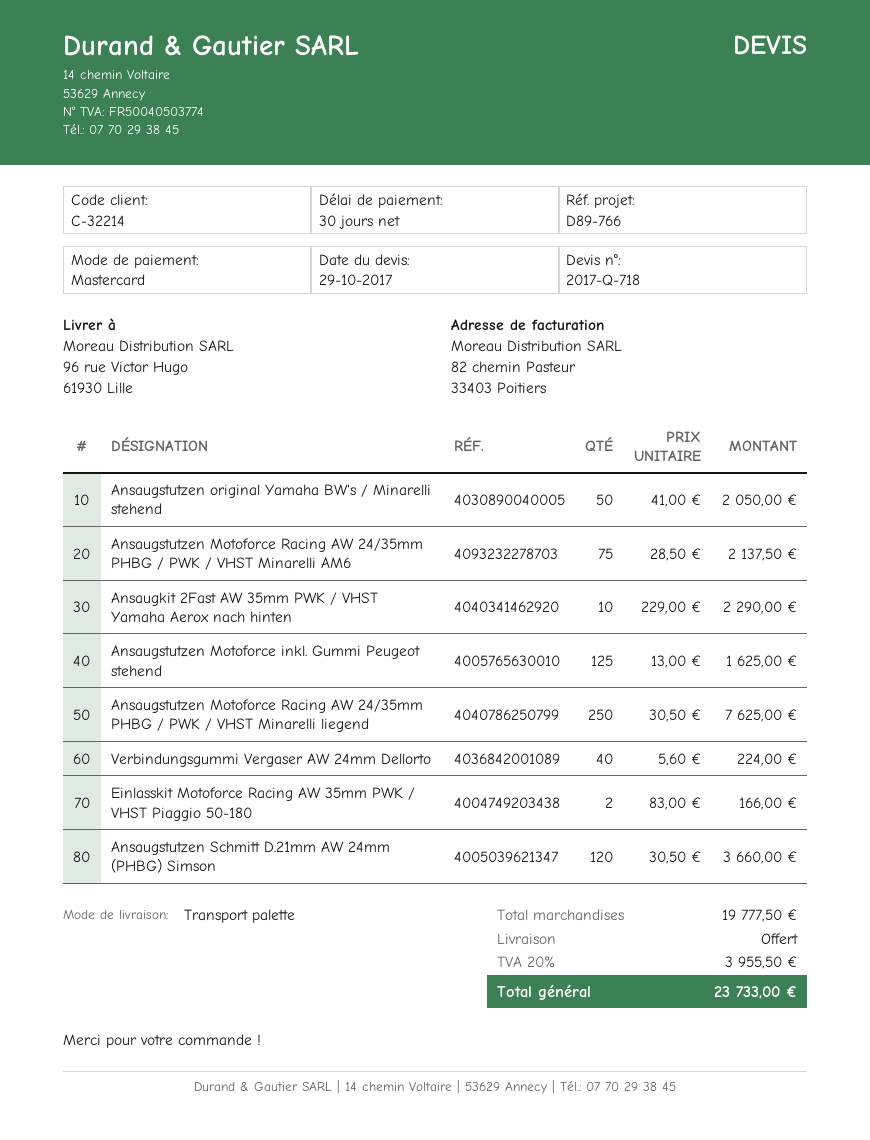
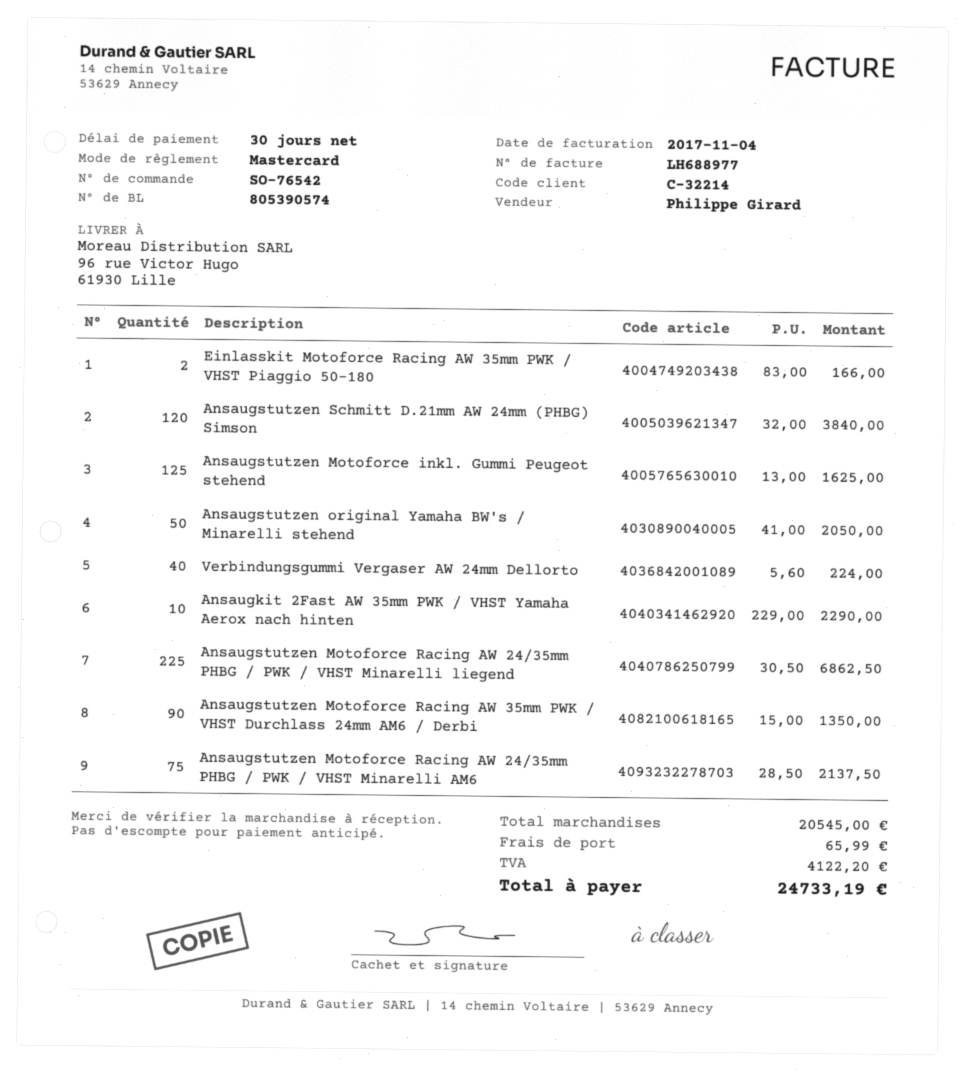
Ansaugstutzen Motoforce Racing AW 24/35mm PHBG / PWK / VHST Minarelli liegend: 250 x 30.50 = 7625.00 -> 225 x 30.50 = 6862.50
Ansaugstutzen Schmitt D.21mm AW 24mm (PHBG) Simson: 120 x 30.50 = 3660.00 -> 120 x 32.00 = 3840.00
Ansaugstutzen Motoforce Racing AW 35mm PWK / VHST Durchlass 24mm AM6 / Derbi: none -> 90 x 15.00 = 1350.00
subtotal: 19777.50 -> 20545.00
shipping: 0.00 -> 65.99
tax: 3955.50 -> 4122.20
total: 23733.00 -> 24733.19

